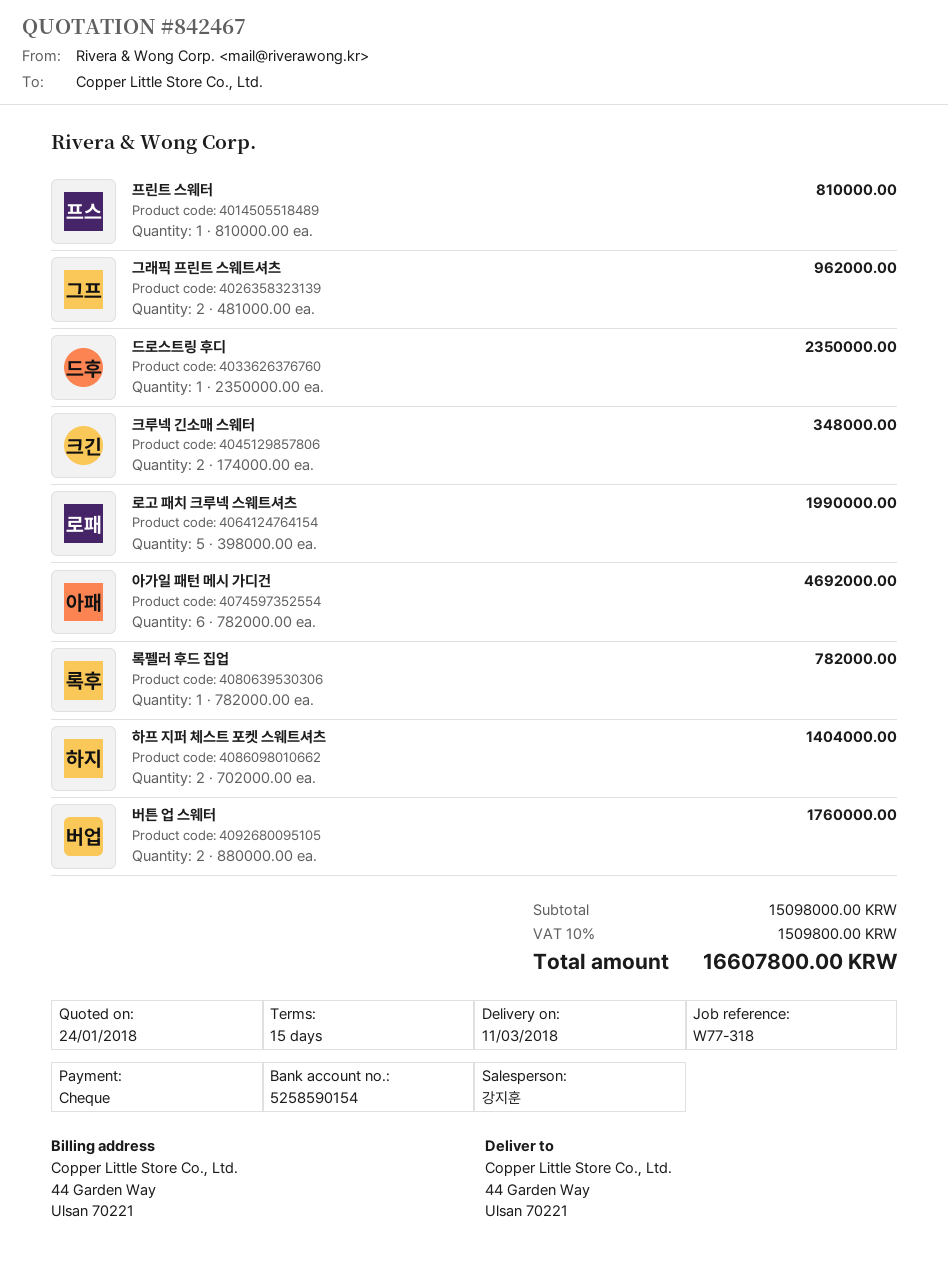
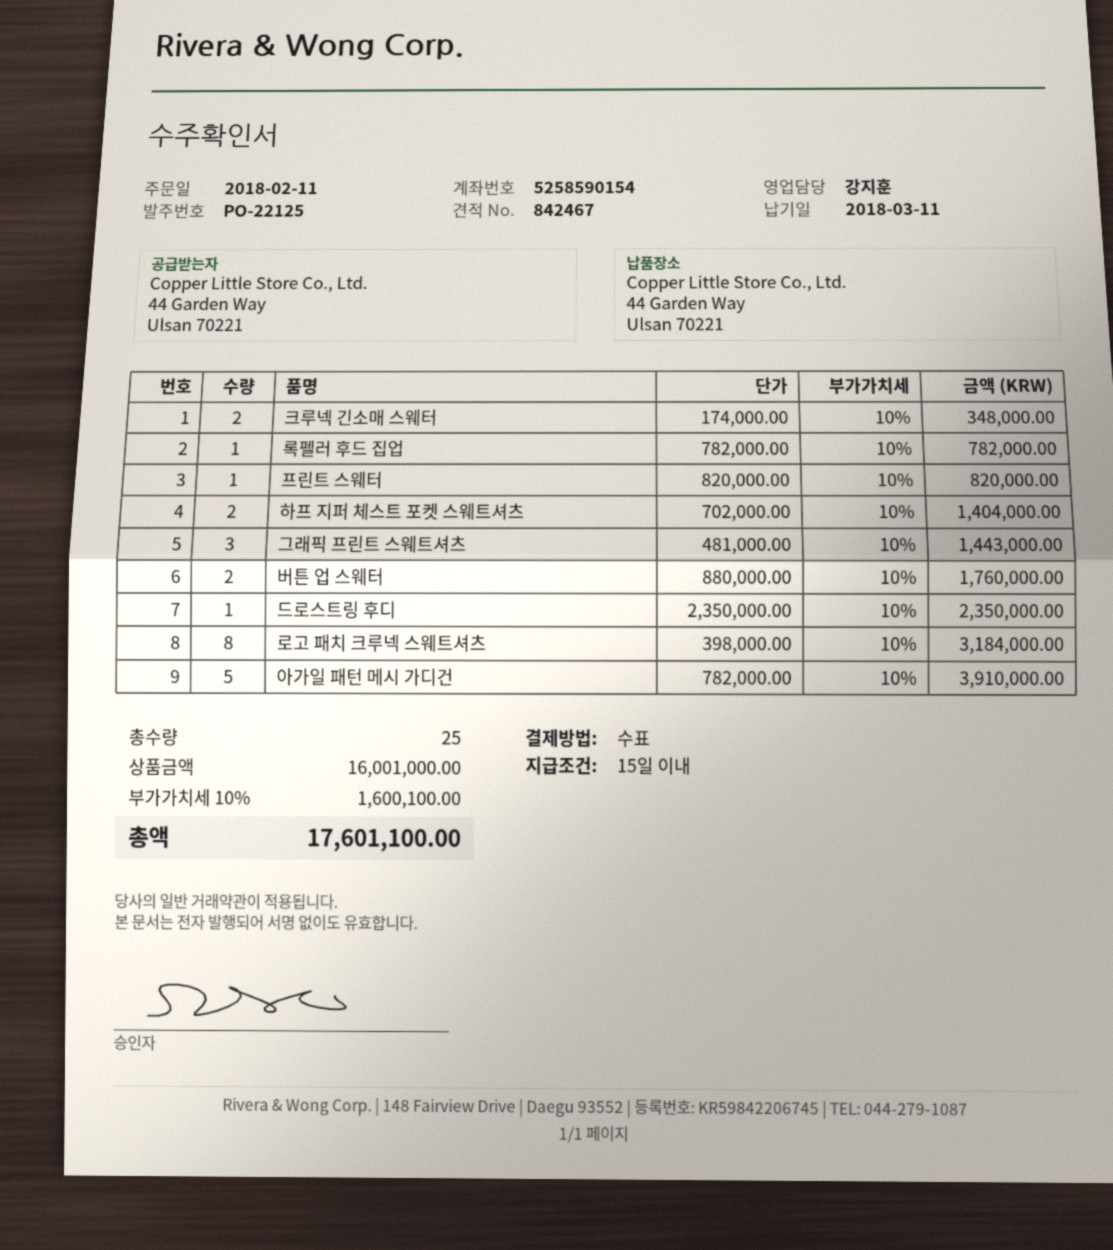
프린트 스웨터: 1 x 810000.00 = 810000.00 -> 1 x 820000.00 = 820000.00
그래픽 프린트 스웨트셔츠: 2 x 481000.00 = 962000.00 -> 3 x 481000.00 = 1443000.00
로고 패치 크루넥 스웨트셔츠: 5 x 398000.00 = 1990000.00 -> 8 x 398000.00 = 3184000.00
아가일 패턴 메시 가디건: 6 x 782000.00 = 4692000.00 -> 5 x 782000.00 = 3910000.00
subtotal: 15098000.00 -> 16001000.00
tax: 10% = 1509800.00 -> 10% = 1600100.00
total: 16607800.00 -> 17601100.00

